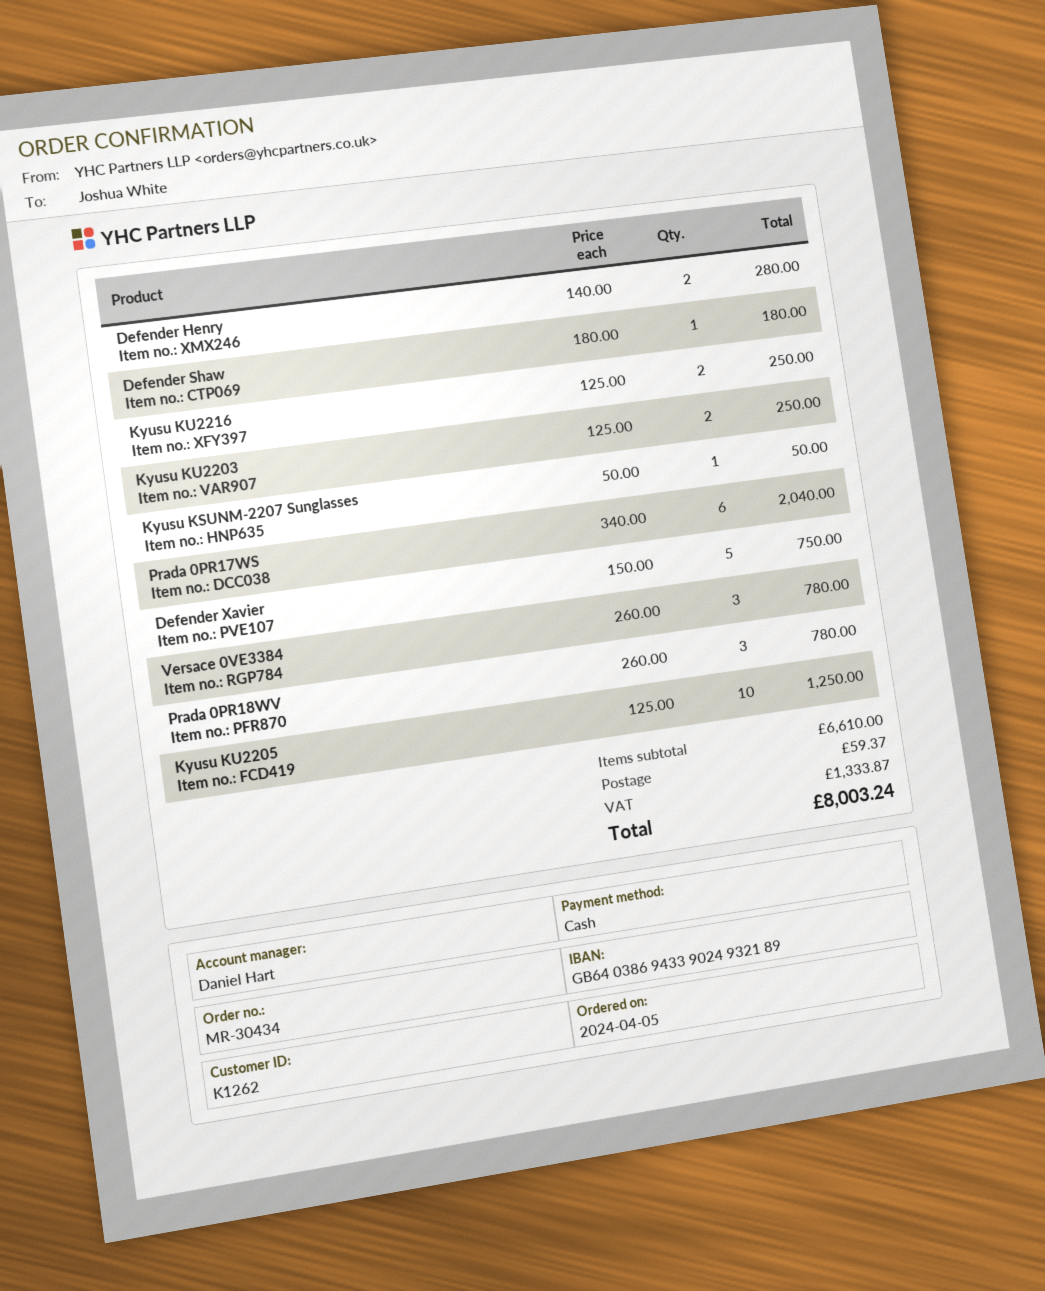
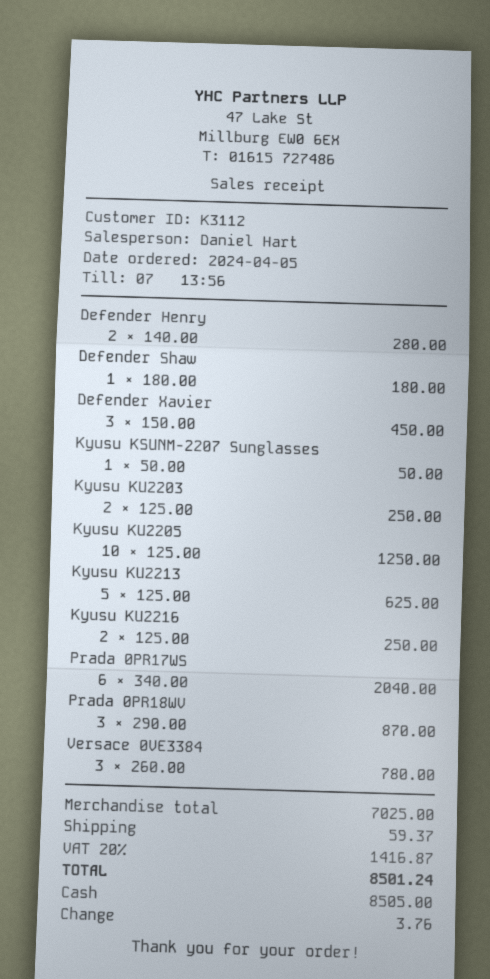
customer number: K1262 -> K3112
Defender Xavier: 5 x 150.00 = 750.00 -> 3 x 150.00 = 450.00
Prada 0PR18WV: 3 x 260.00 = 780.00 -> 3 x 290.00 = 870.00
Kyusu KU2213: none -> 5 x 125.00 = 625.00
subtotal: 6610.00 -> 7025.00
tax: 1333.87 -> 1416.87
total: 8003.24 -> 8501.24

